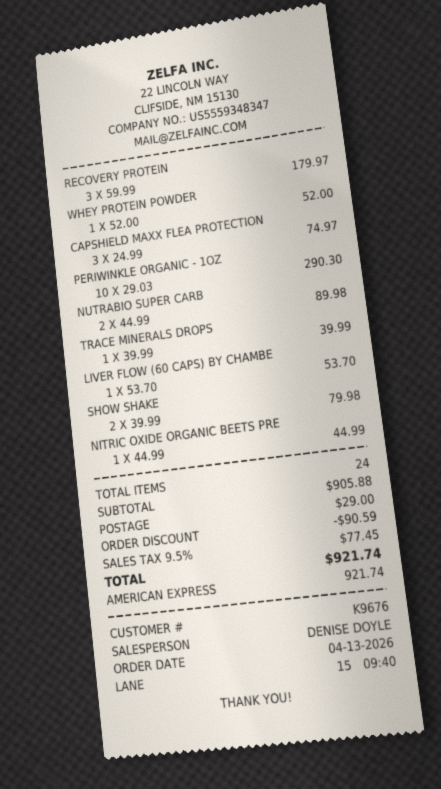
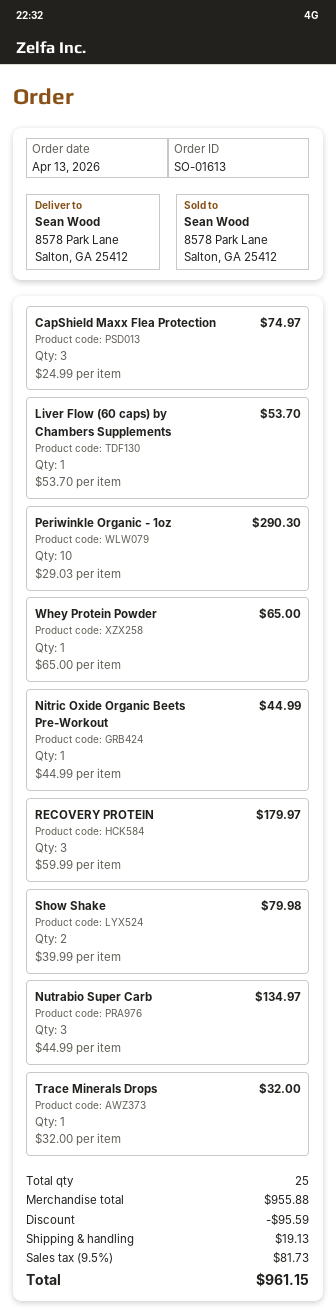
WHEY PROTEIN POWDER: 1 x 52.00 = 52.00 -> 1 x 65.00 = 65.00
NUTRABIO SUPER CARB: 2 x 44.99 = 89.98 -> 3 x 44.99 = 134.97
TRACE MINERALS DROPS: 1 x 39.99 = 39.99 -> 1 x 32.00 = 32.00
total quantity: 24 -> 25
subtotal: 905.88 -> 955.88
discount: 90.59 -> 95.59
shipping: 29.00 -> 19.13
tax: 9.5% = 77.45 -> 9.5% = 81.73
total: 921.74 -> 961.15

